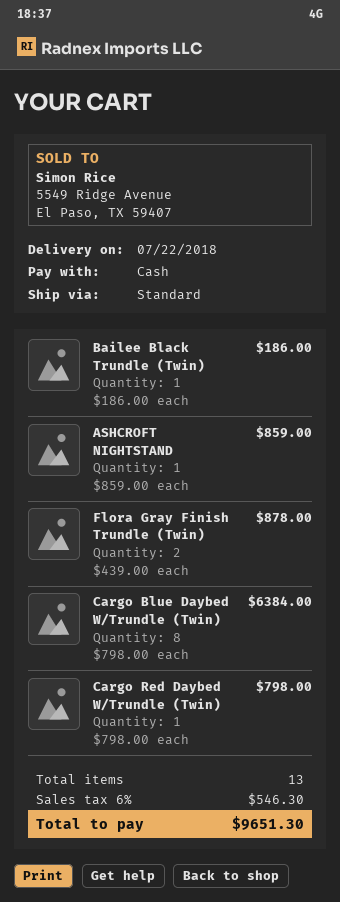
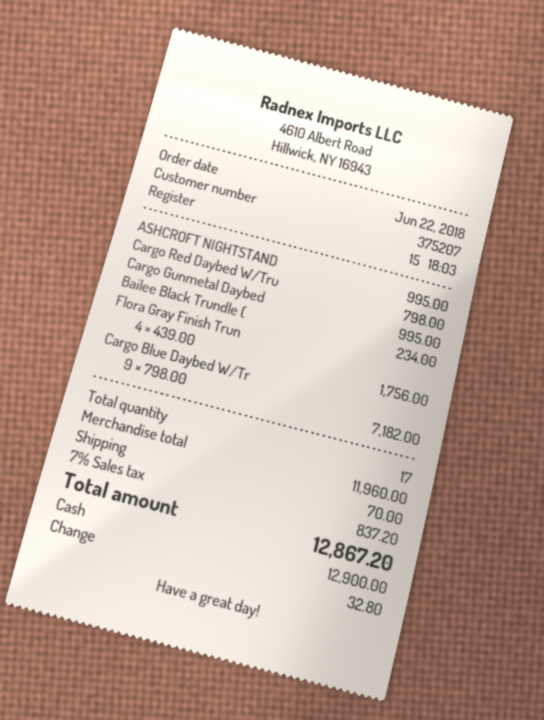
Bailee Black Trundle (Twin): 1 x 186.00 = 186.00 -> 1 x 234.00 = 234.00
ASHCROFT NIGHTSTAND: 1 x 859.00 = 859.00 -> 1 x 995.00 = 995.00
Flora Gray Finish Trundle (Twin): 2 x 439.00 = 878.00 -> 4 x 439.00 = 1756.00
Cargo Blue Daybed W/Trundle (Twin): 8 x 798.00 = 6384.00 -> 9 x 798.00 = 7182.00
Cargo Gunmetal Daybed: none -> 1 x 995.00 = 995.00
total quantity: 13 -> 17
shipping: none -> 70.00
tax: 6% = 546.30 -> 7% = 837.20
total: 9651.30 -> 12867.20

